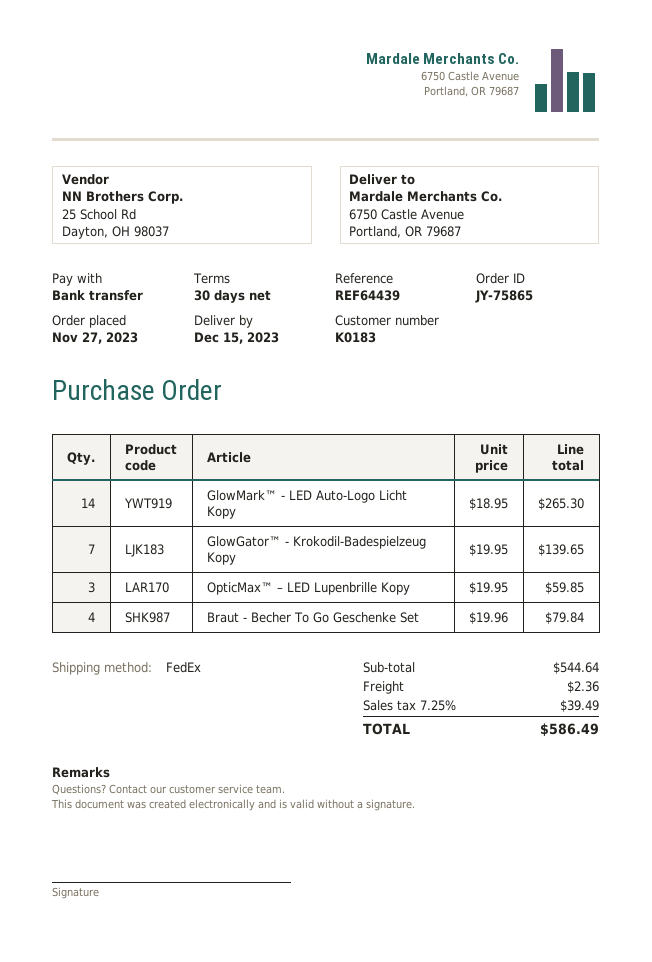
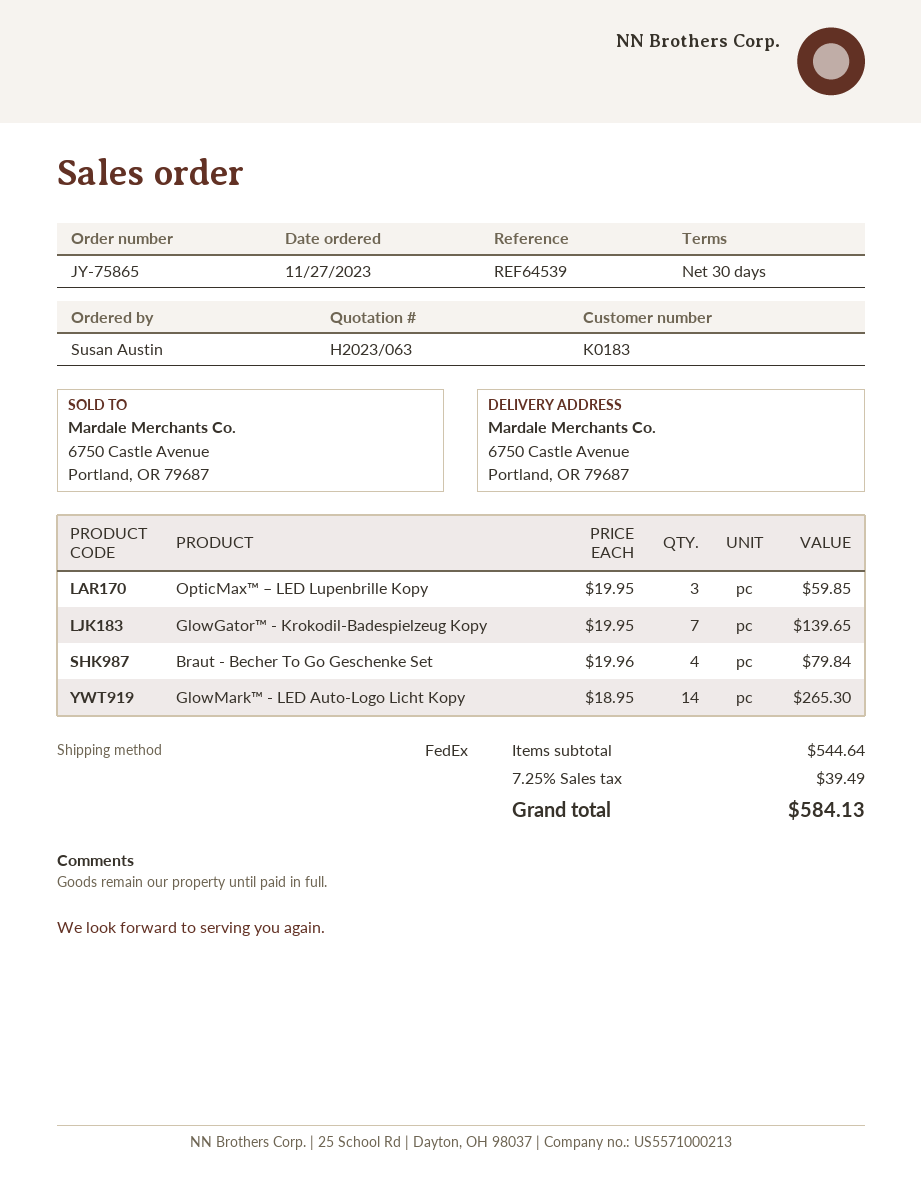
reference: REF64439 -> REF64539
shipping: 2.36 -> none
total: 586.49 -> 584.13

